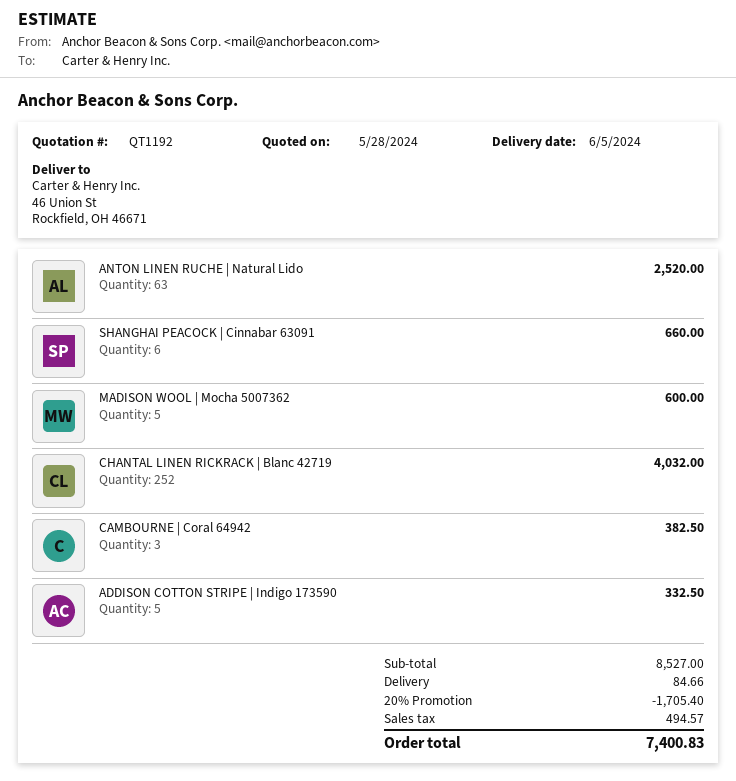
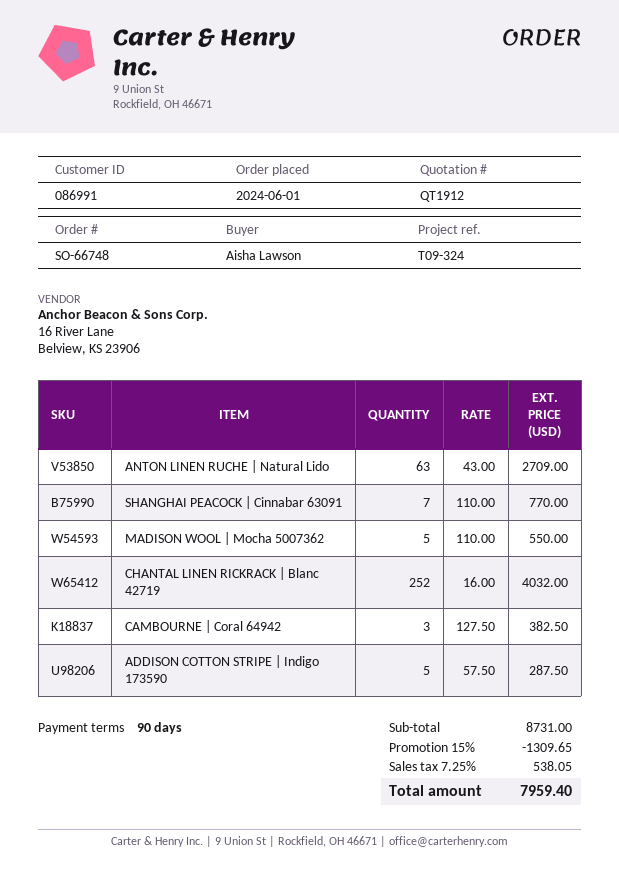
quote number: QT1192 -> QT1912
ANTON LINEN RUCHE | Natural Lido: 63 for 2520.00 -> 63 for 2709.00
SHANGHAI PEACOCK | Cinnabar 63091: 6 for 660.00 -> 7 for 770.00
MADISON WOOL | Mocha 5007362: 5 for 600.00 -> 5 for 550.00
ADDISON COTTON STRIPE | Indigo 173590: 5 for 332.50 -> 5 for 287.50
subtotal: 8527.00 -> 8731.00
discount: 20% = 1705.40 -> 15% = 1309.65
shipping: 84.66 -> none
tax: 494.57 -> 538.05
total: 7400.83 -> 7959.40

